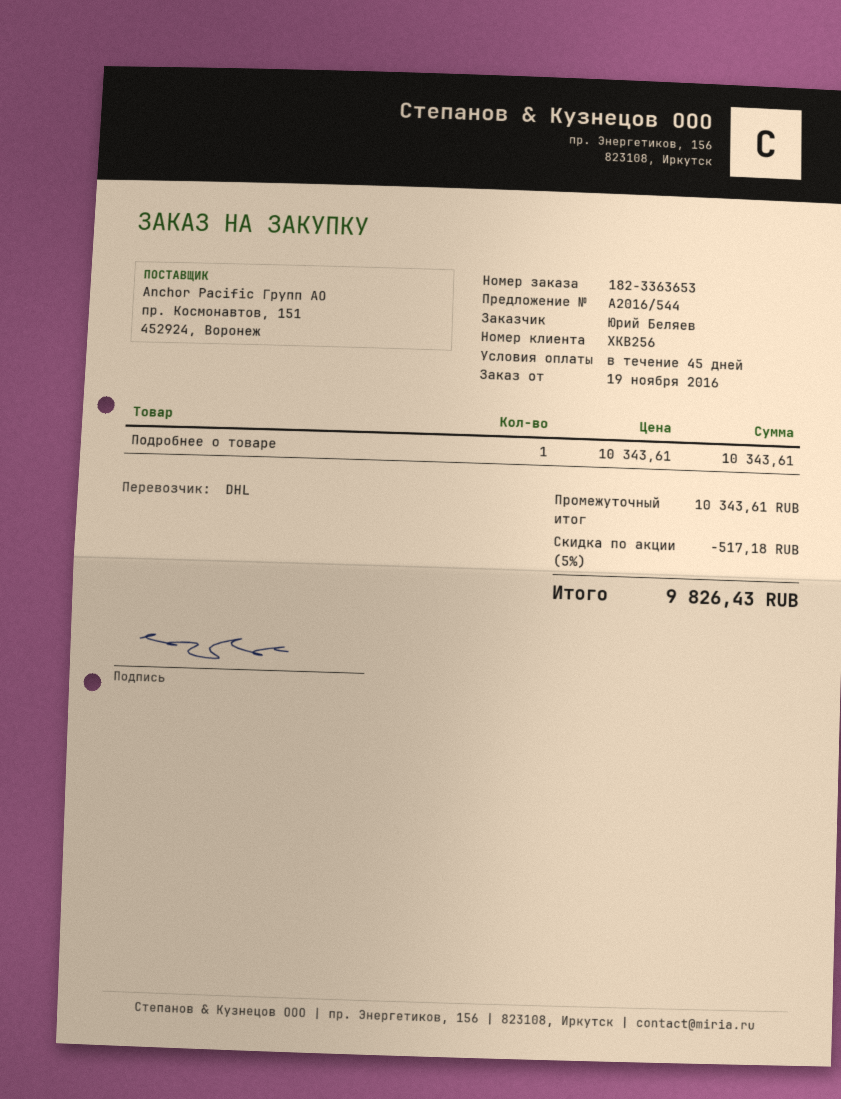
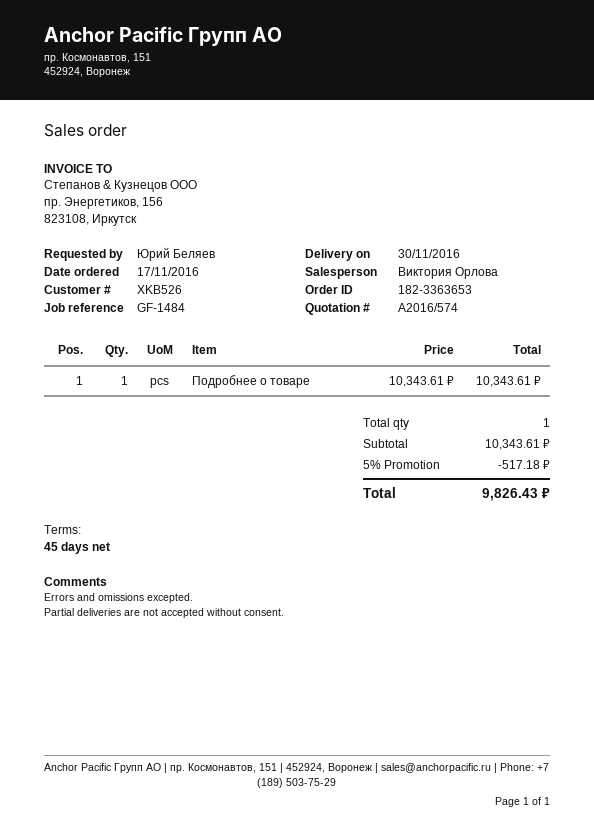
quote number: A2016/544 -> A2016/574
order date: 2016-11-19 -> 2016-11-17
customer number: XKB256 -> XKB526

